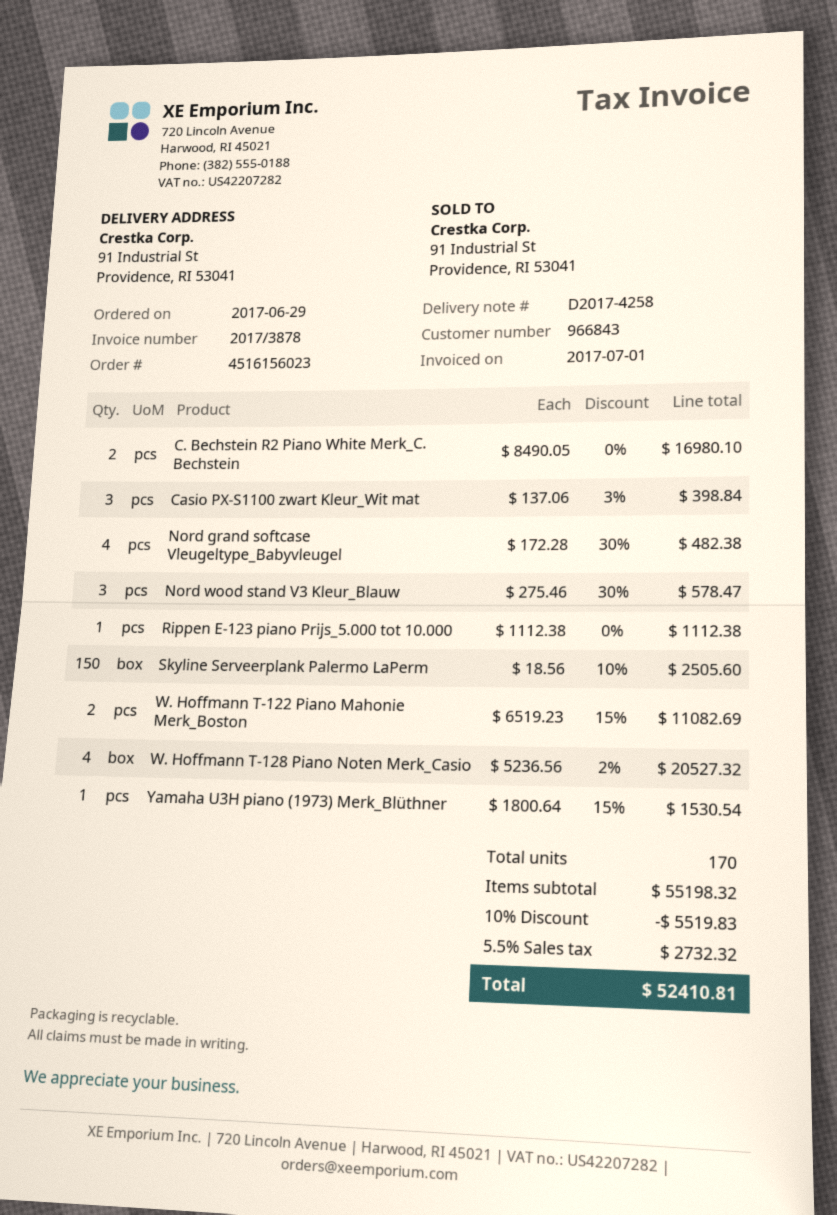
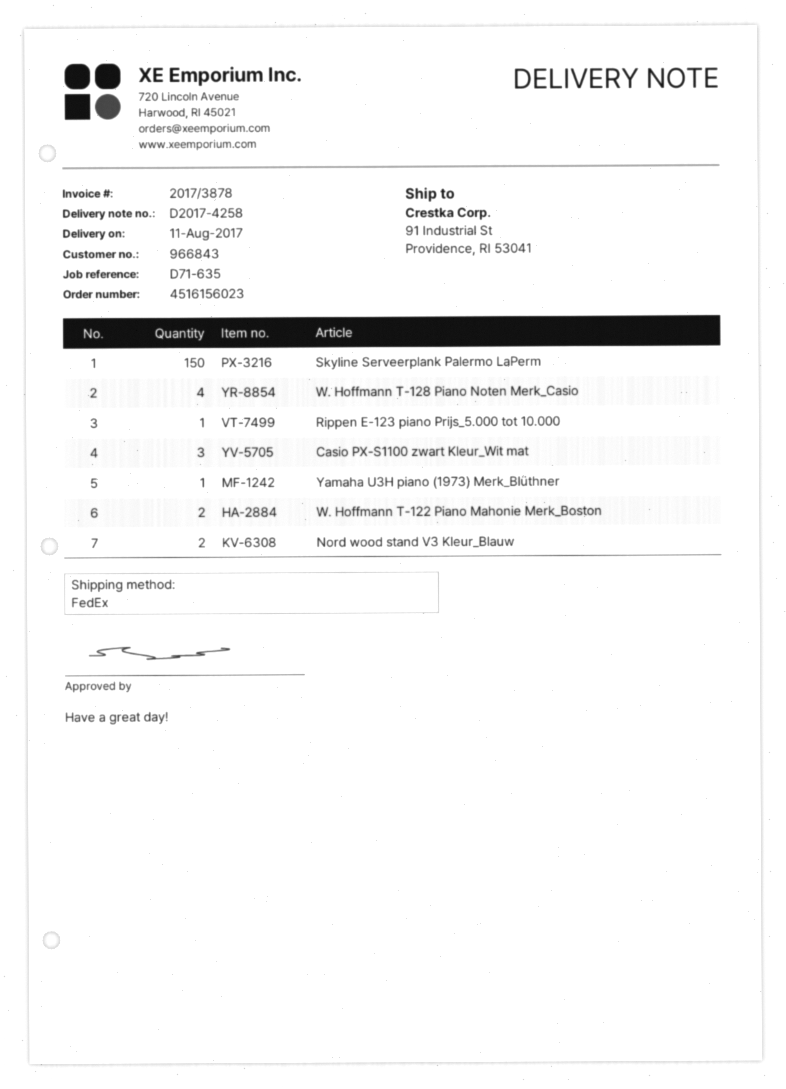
C. Bechstein R2 Piano White Merk_C. Bechstein: 2 -> none
Nord grand softcase Vleugeltype_Babyvleugel: 4 -> none
Nord wood stand V3 Kleur_Blauw: 3 -> 2

